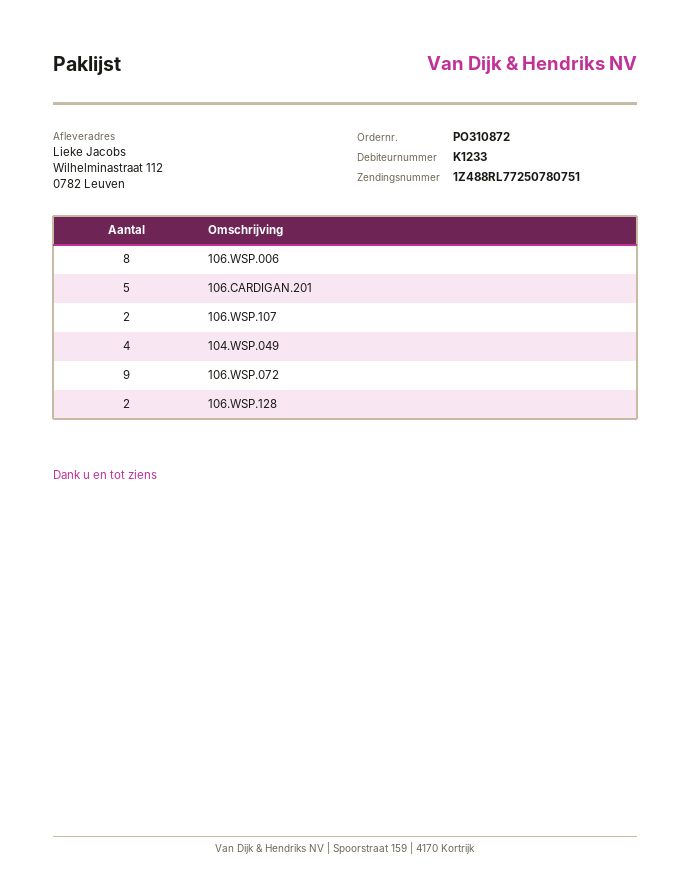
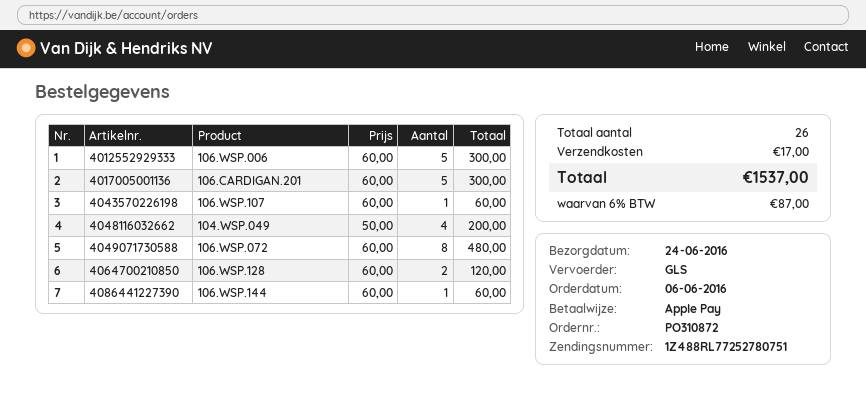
tracking number: 1Z488RL77250780751 -> 1Z488RL77252780751
106.WSP.006: 8 -> 5
106.WSP.107: 2 -> 1
106.WSP.072: 9 -> 8
106.WSP.144: none -> 1

